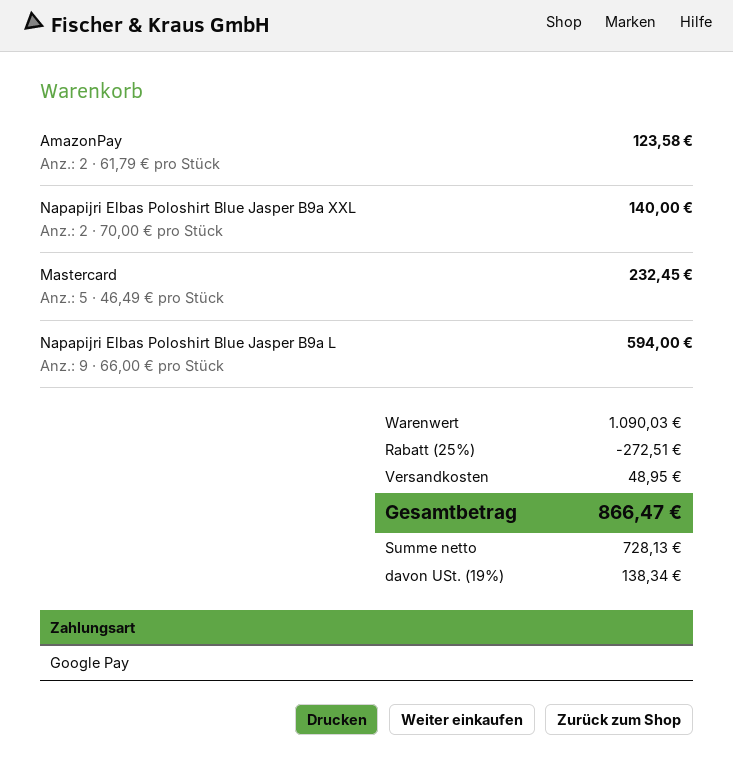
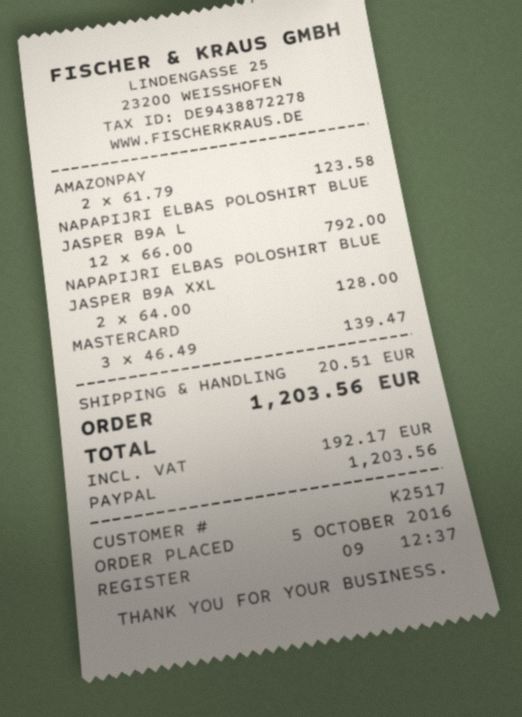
payment method: Google Pay -> PayPal
Napapijri Elbas Poloshirt Blue Jasper B9a XXL: 2 x 70.00 = 140.00 -> 2 x 64.00 = 128.00
Mastercard: 5 x 46.49 = 232.45 -> 3 x 46.49 = 139.47
Napapijri Elbas Poloshirt Blue Jasper B9a L: 9 x 66.00 = 594.00 -> 12 x 66.00 = 792.00
discount: 25% = 272.51 -> none
shipping: 48.95 -> 20.51
tax: 138.34 -> 192.17
total: 866.47 -> 1203.56

